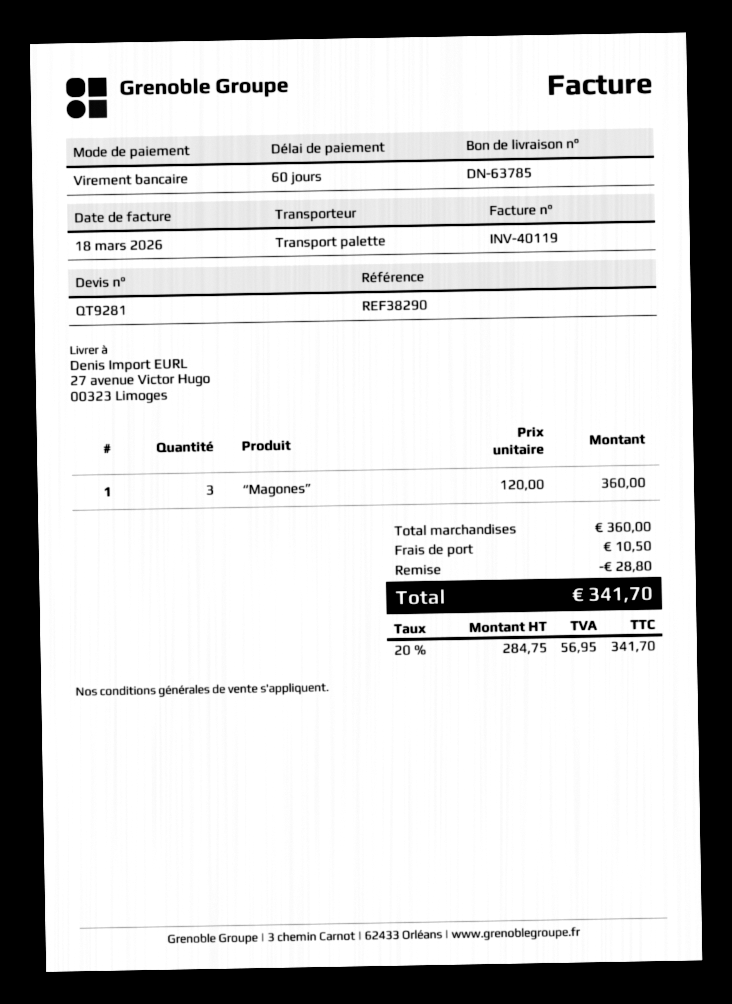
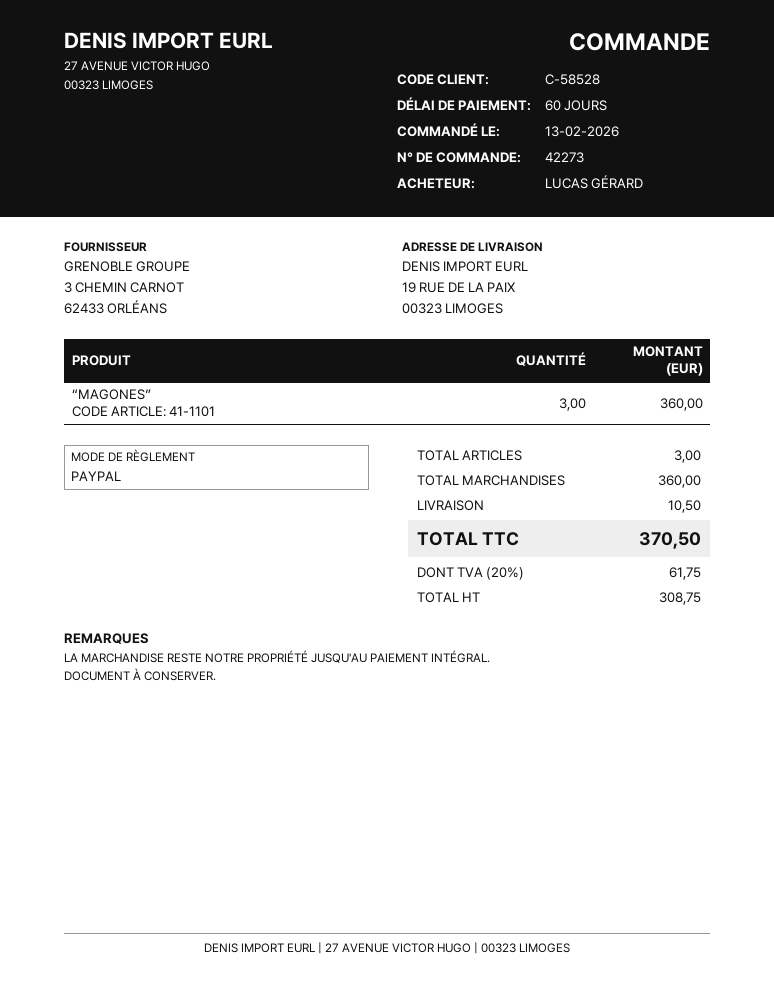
payment method: bank transfer -> PayPal
ship to: 27 avenue Victor Hugo, 00323 Limoges -> 19 RUE DE LA PAIX, 00323 LIMOGES
discount: 28.80 -> none
net: 284.75 -> 308.75
tax: 20% = 56.95 -> 20% = 61.75
total: 341.70 -> 370.50

